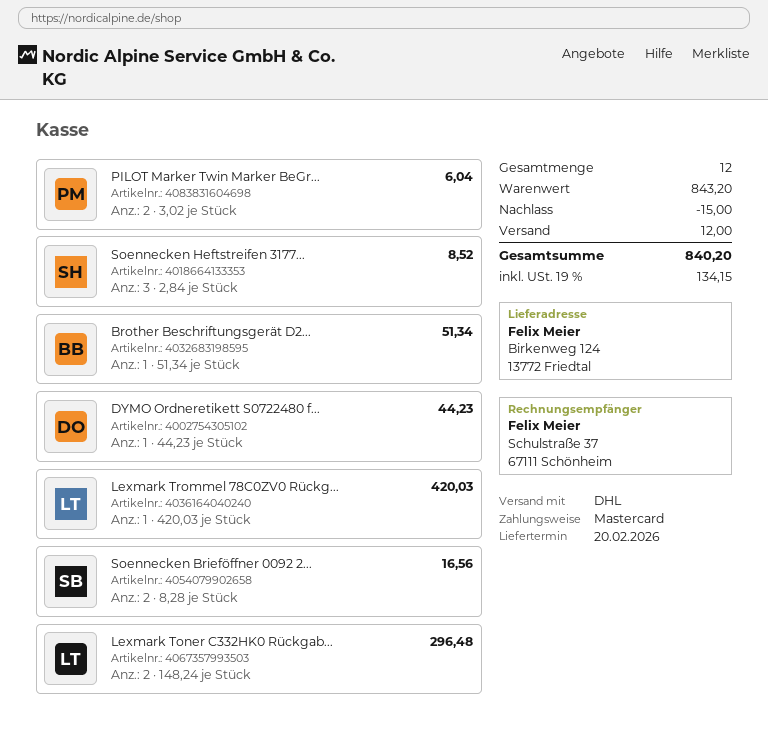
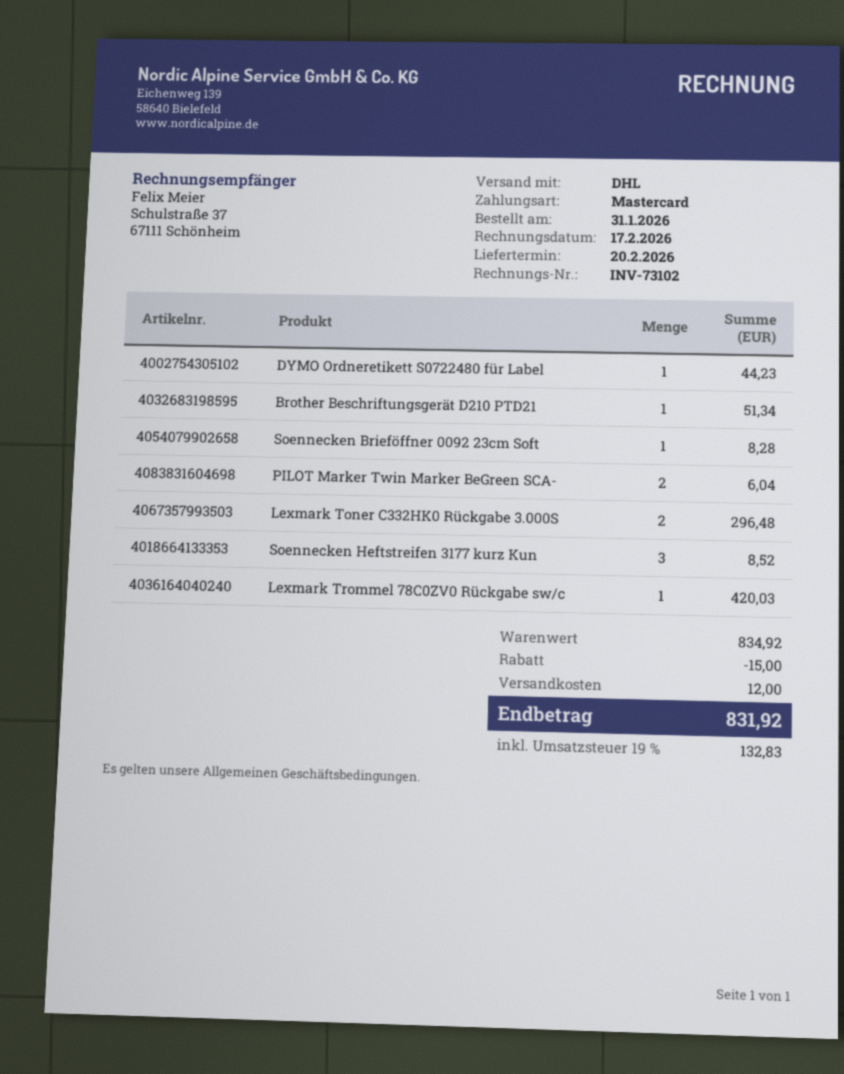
Soennecken Brieföffner 0092 2...: 2 for 16.56 -> 1 for 8.28
subtotal: 843.20 -> 834.92
tax: 19% = 134.15 -> 19% = 132.83
total: 840.20 -> 831.92

